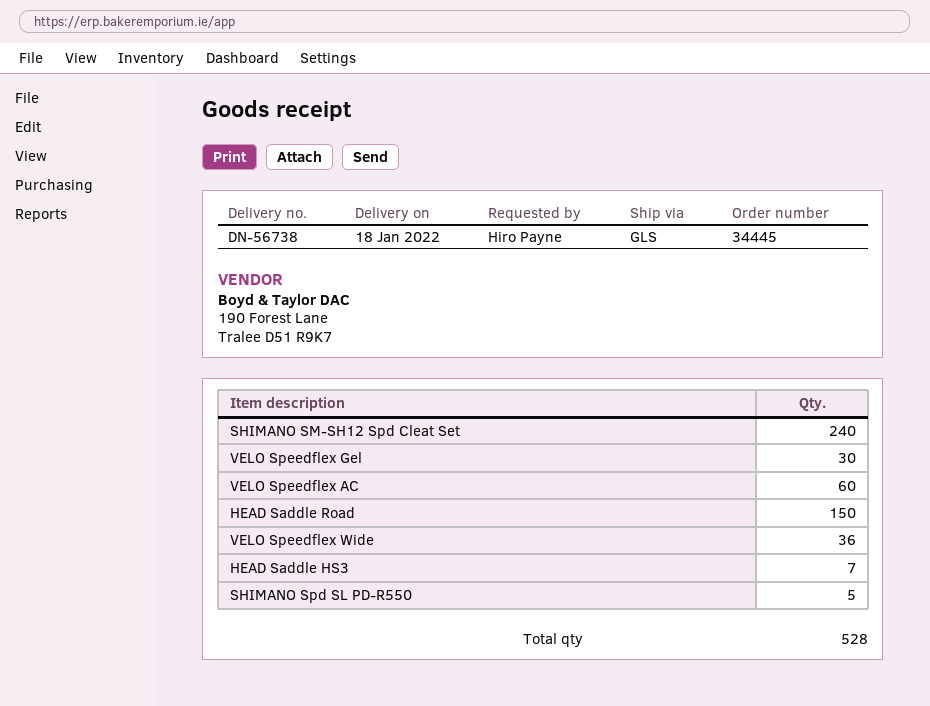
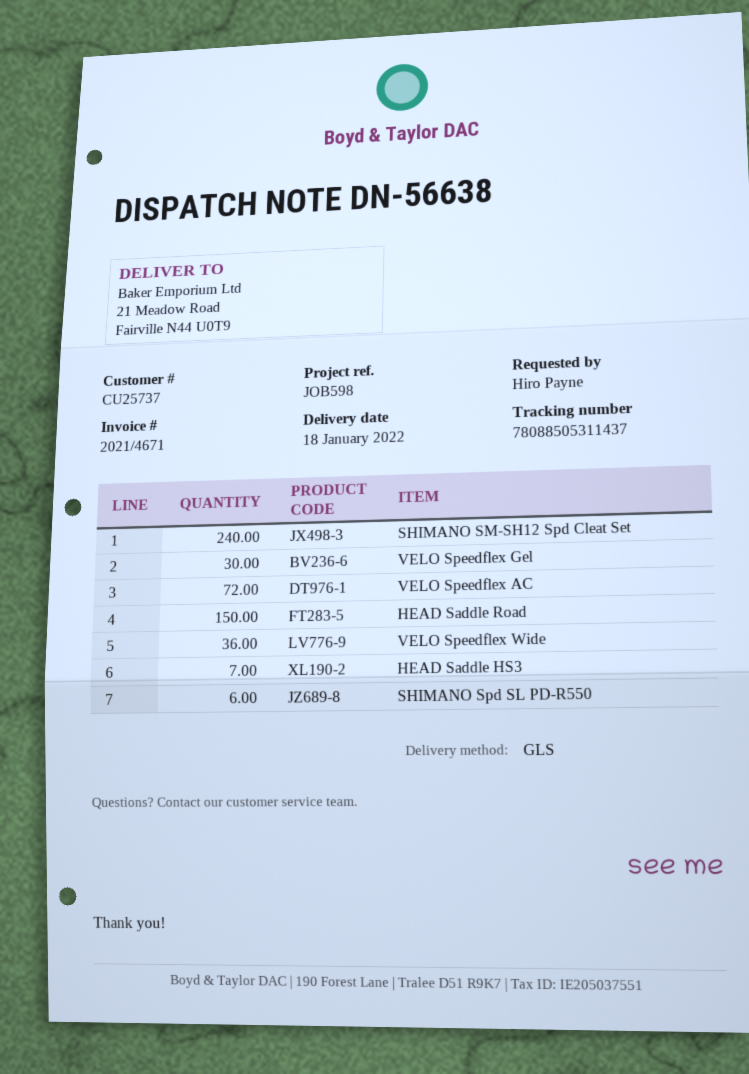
delivery note number: DN-56738 -> DN-56638
VELO Speedflex AC: 60 -> 72
SHIMANO Spd SL PD-R550: 5 -> 6

